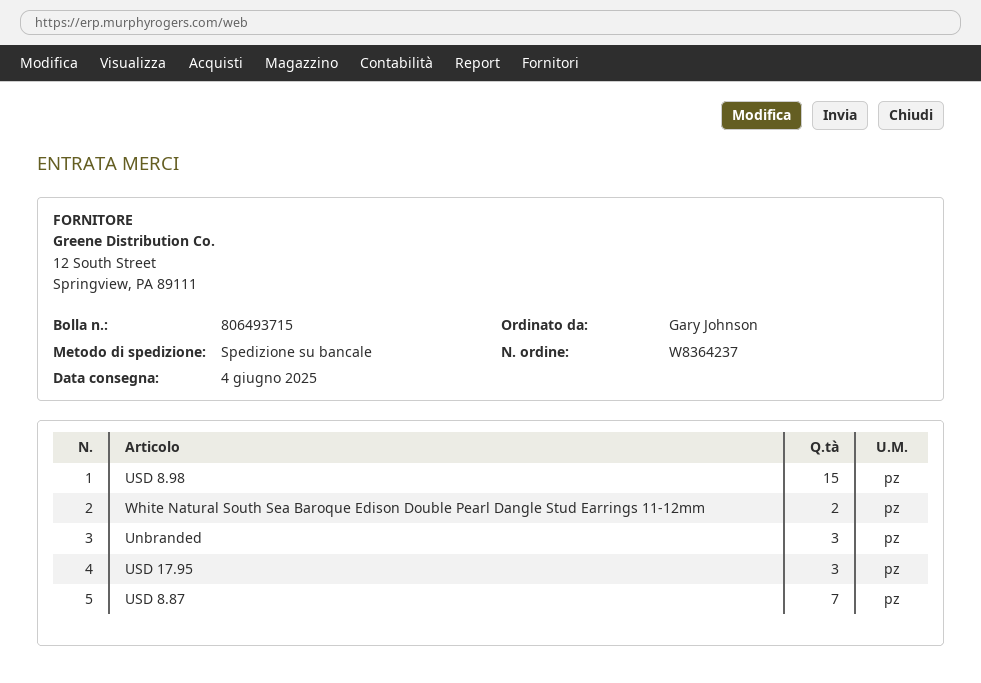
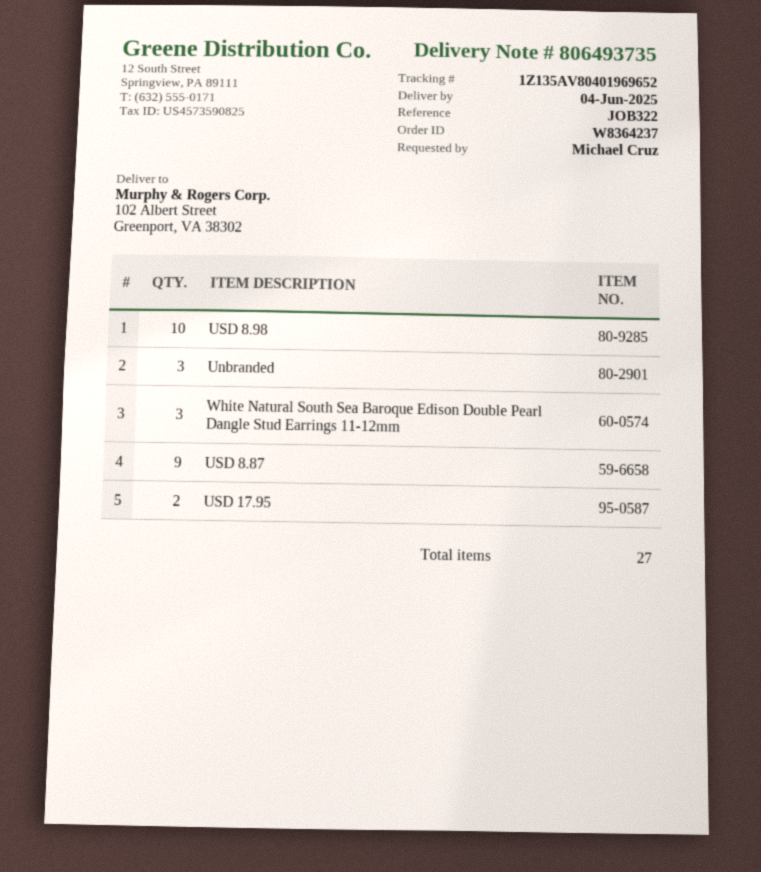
delivery note number: 806493715 -> 806493735
ordered by: Gary Johnson -> Michael Cruz
USD 8.98: 15 -> 10
White Natural South Sea Baroque Edison Double Pearl Dangle Stud Earrings 11-12mm: 2 -> 3
USD 17.95: 3 -> 2
USD 8.87: 7 -> 9

